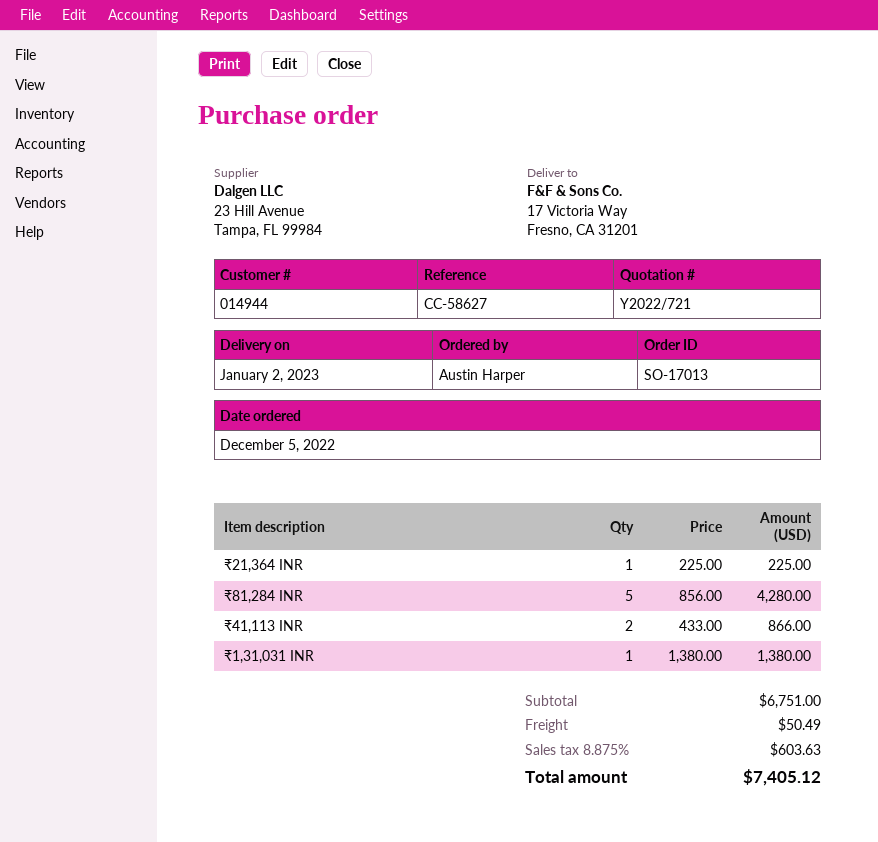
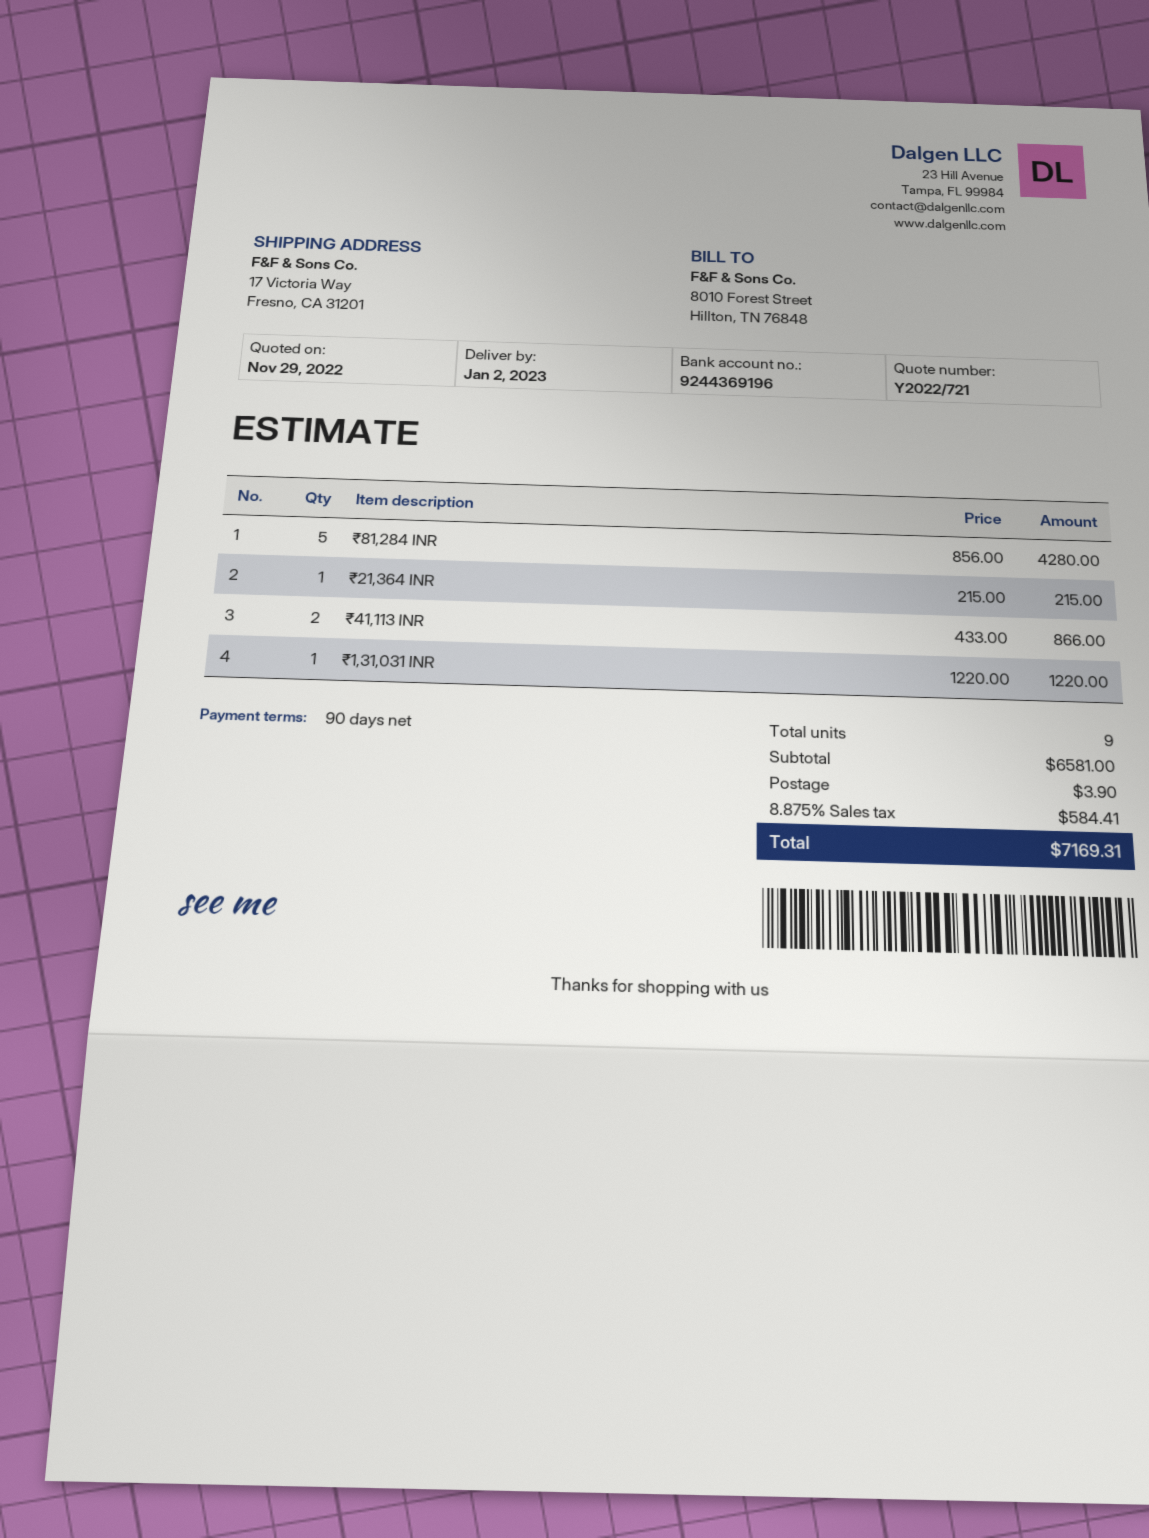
₹21,364 INR: 1 x 225.00 = 225.00 -> 1 x 215.00 = 215.00
₹1,31,031 INR: 1 x 1380.00 = 1380.00 -> 1 x 1220.00 = 1220.00
subtotal: 6751.00 -> 6581.00
shipping: 50.49 -> 3.90
tax: 8.875% = 603.63 -> 8.875% = 584.41
total: 7405.12 -> 7169.31

